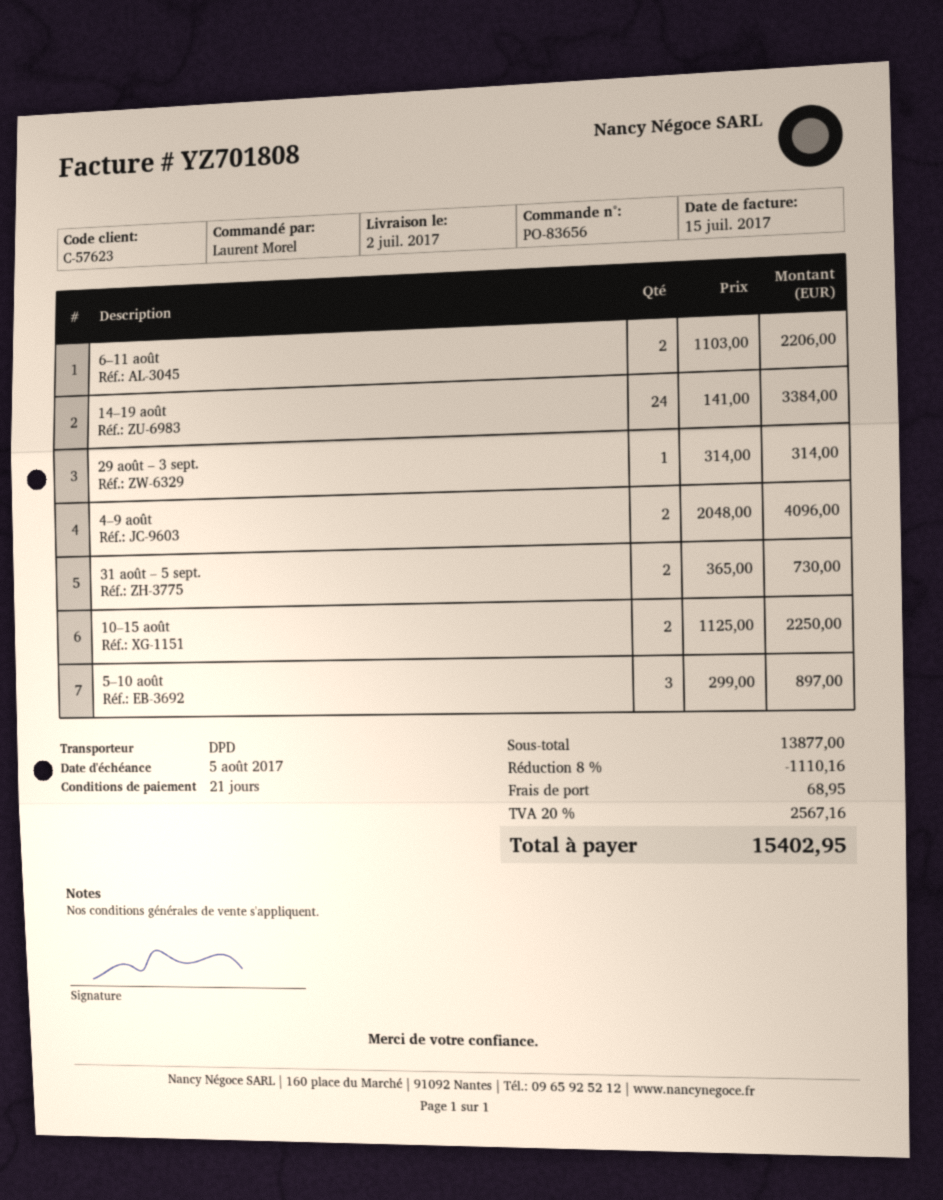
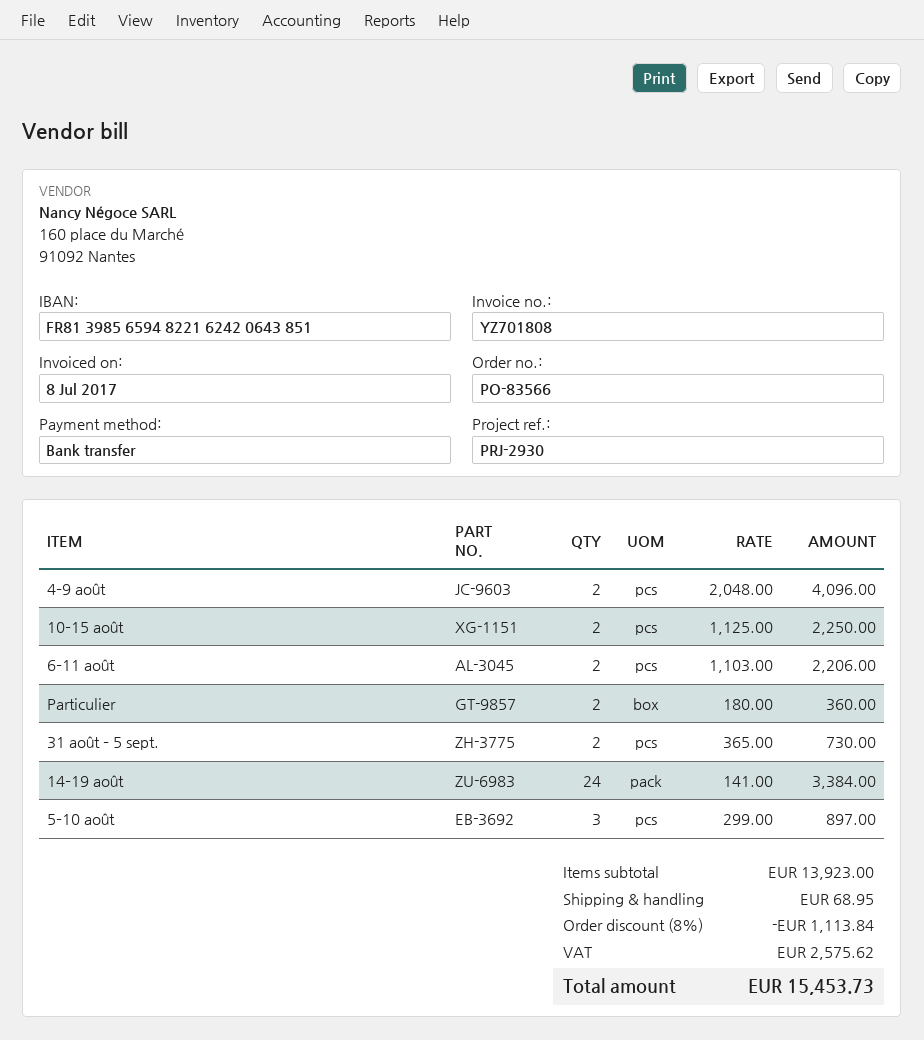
order number: PO-83656 -> PO-83566
invoice date: 2017-07-15 -> 2017-07-08
29 août – 3 sept.: 1 x 314.00 = 314.00 -> none
Particulier: none -> 2 x 180.00 = 360.00
subtotal: 13877.00 -> 13923.00
discount: 8% = 1110.16 -> 8% = 1113.84
tax: 2567.16 -> 2575.62
total: 15402.95 -> 15453.73

